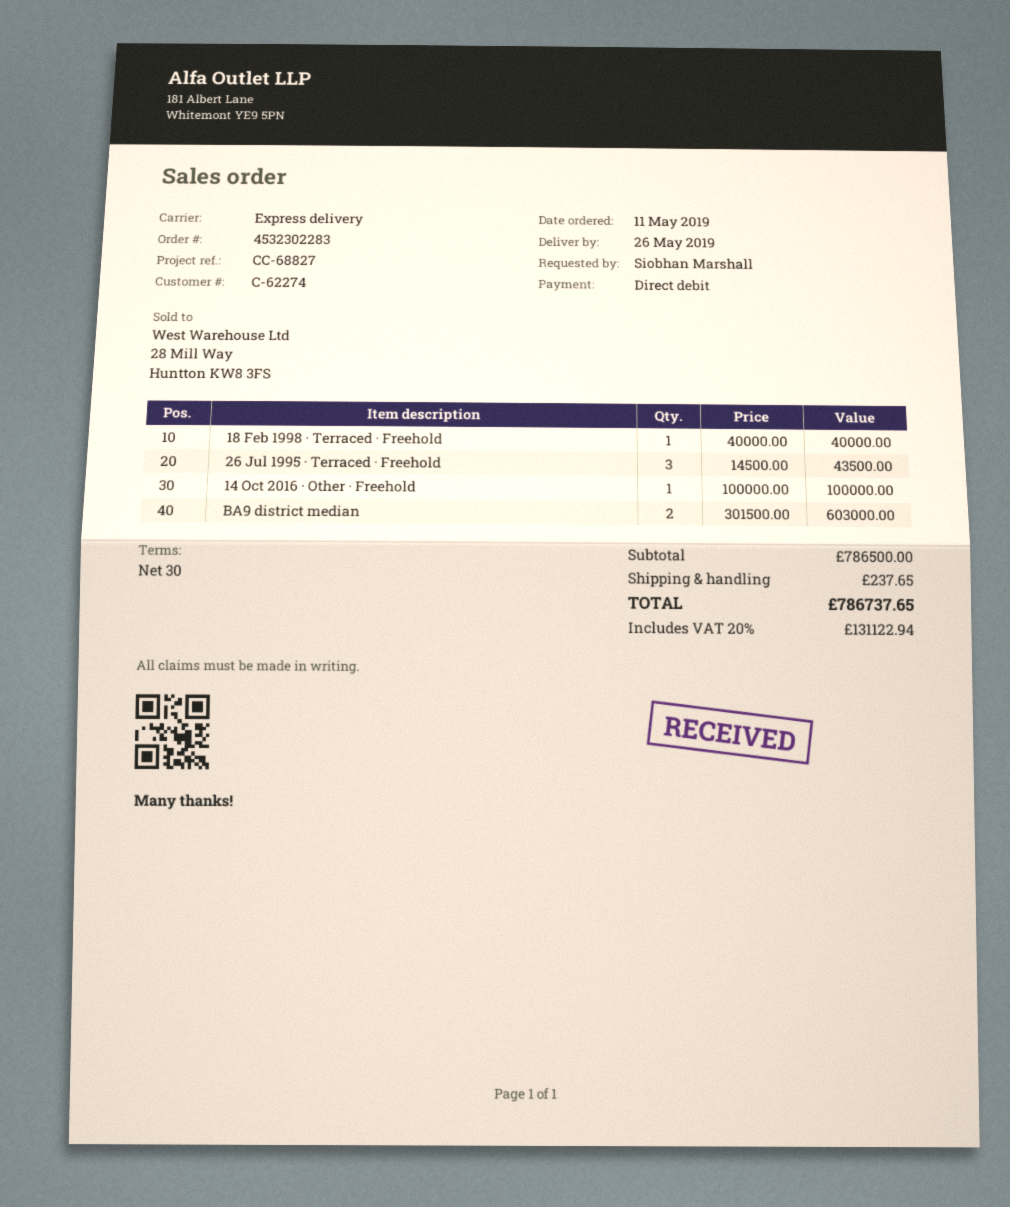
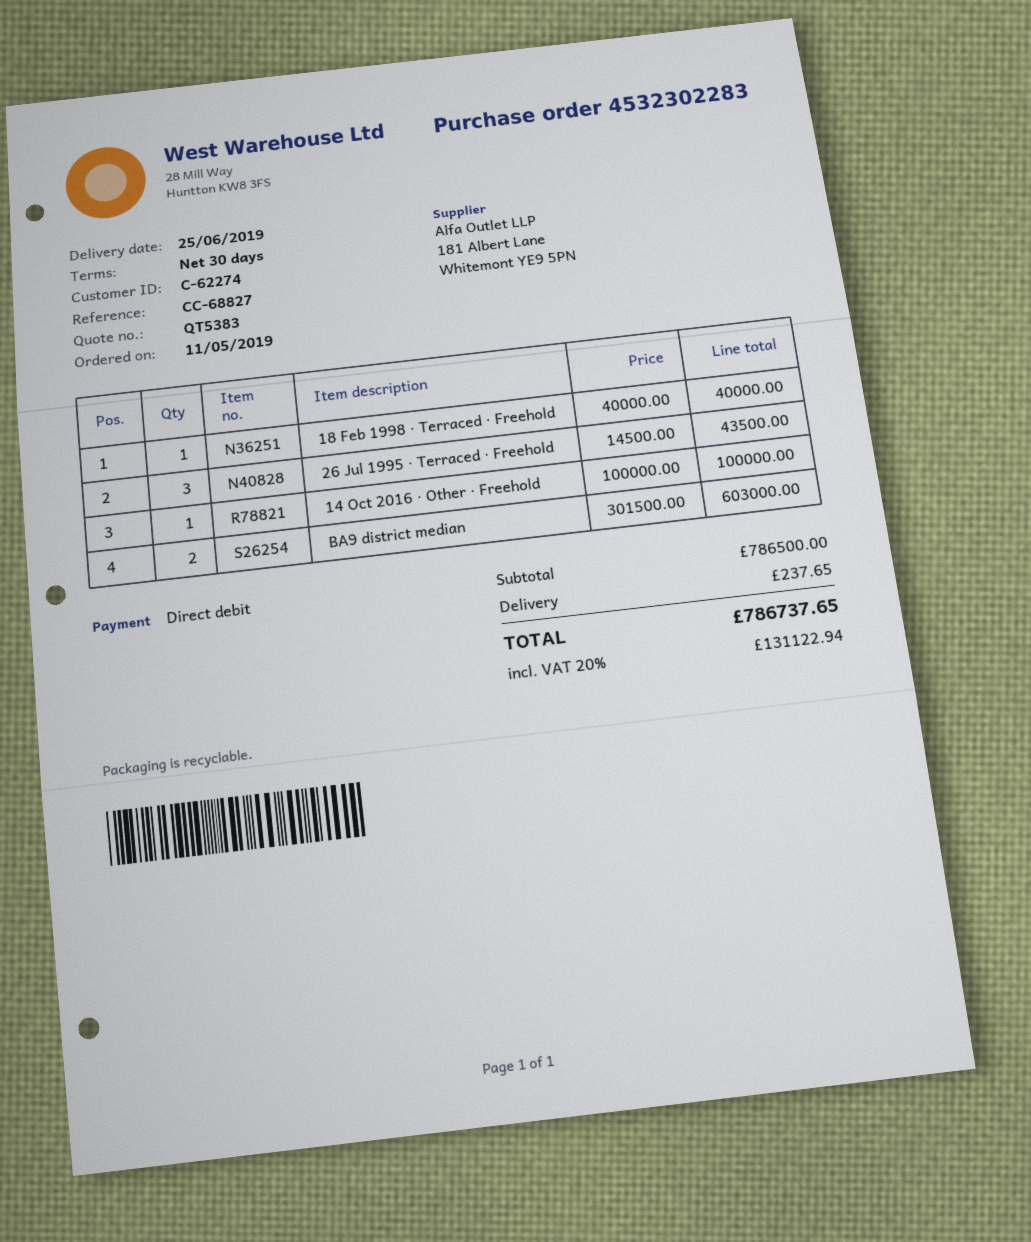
delivery date: 2019-05-26 -> 2019-06-25

